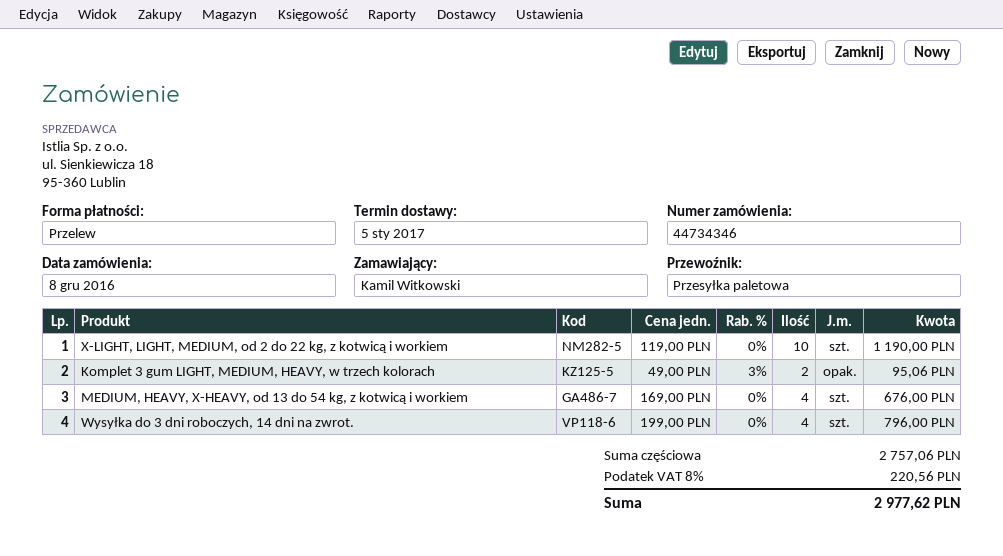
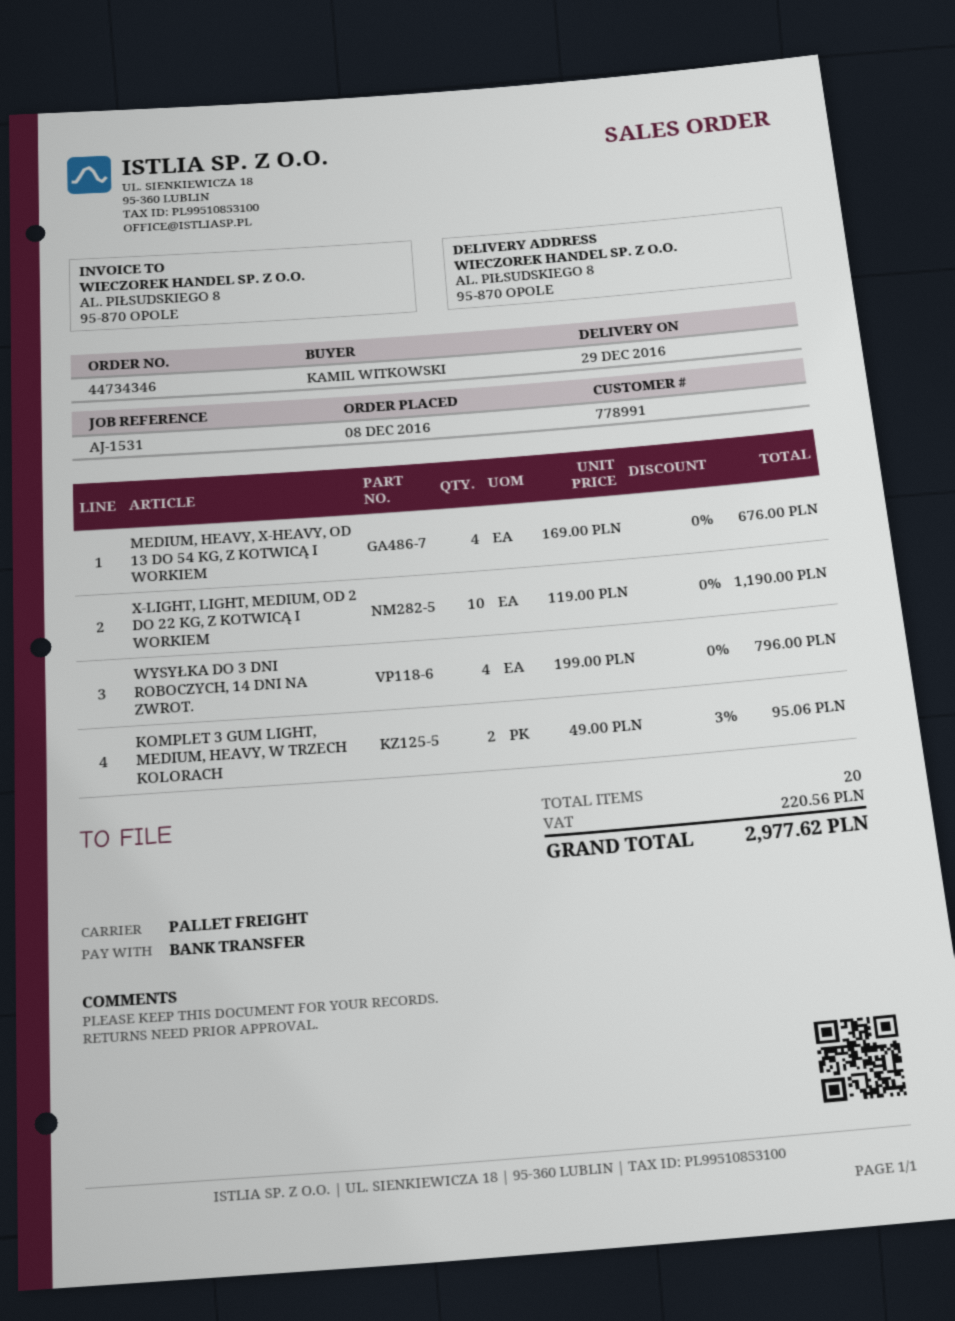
delivery date: 2017-01-05 -> 2016-12-29

